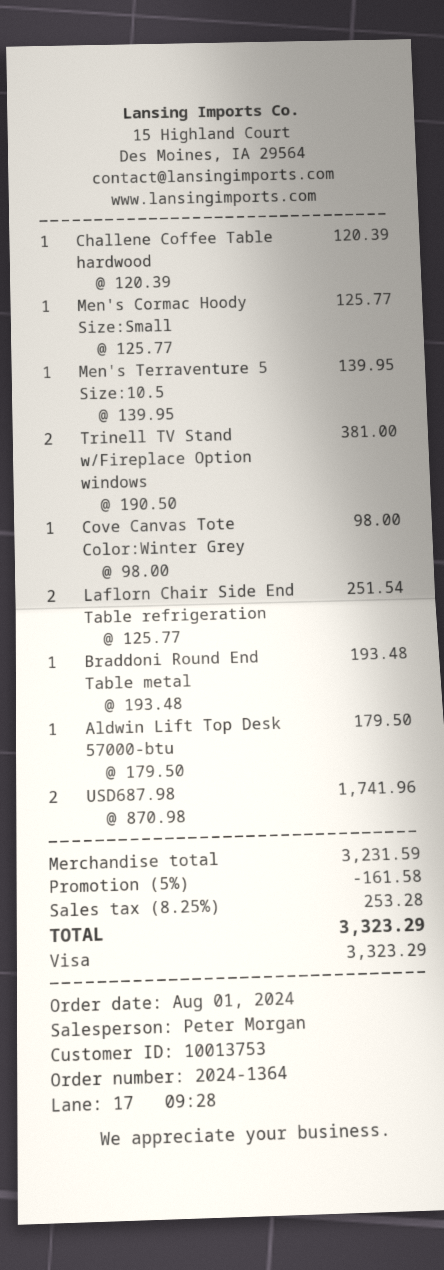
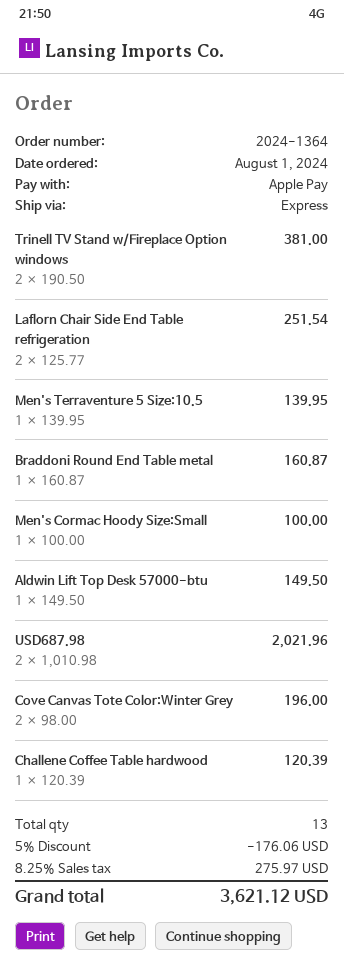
payment method: Visa -> Apple Pay
Men's Cormac Hoody Size:Small: 1 x 125.77 = 125.77 -> 1 x 100.00 = 100.00
Cove Canvas Tote Color:Winter Grey: 1 x 98.00 = 98.00 -> 2 x 98.00 = 196.00
Braddoni Round End Table metal: 1 x 193.48 = 193.48 -> 1 x 160.87 = 160.87
Aldwin Lift Top Desk 57000-btu: 1 x 179.50 = 179.50 -> 1 x 149.50 = 149.50
USD687.98: 2 x 870.98 = 1741.96 -> 2 x 1010.98 = 2021.96
discount: 5% = 161.58 -> 5% = 176.06
tax: 8.25% = 253.28 -> 8.25% = 275.97
total: 3323.29 -> 3621.12

